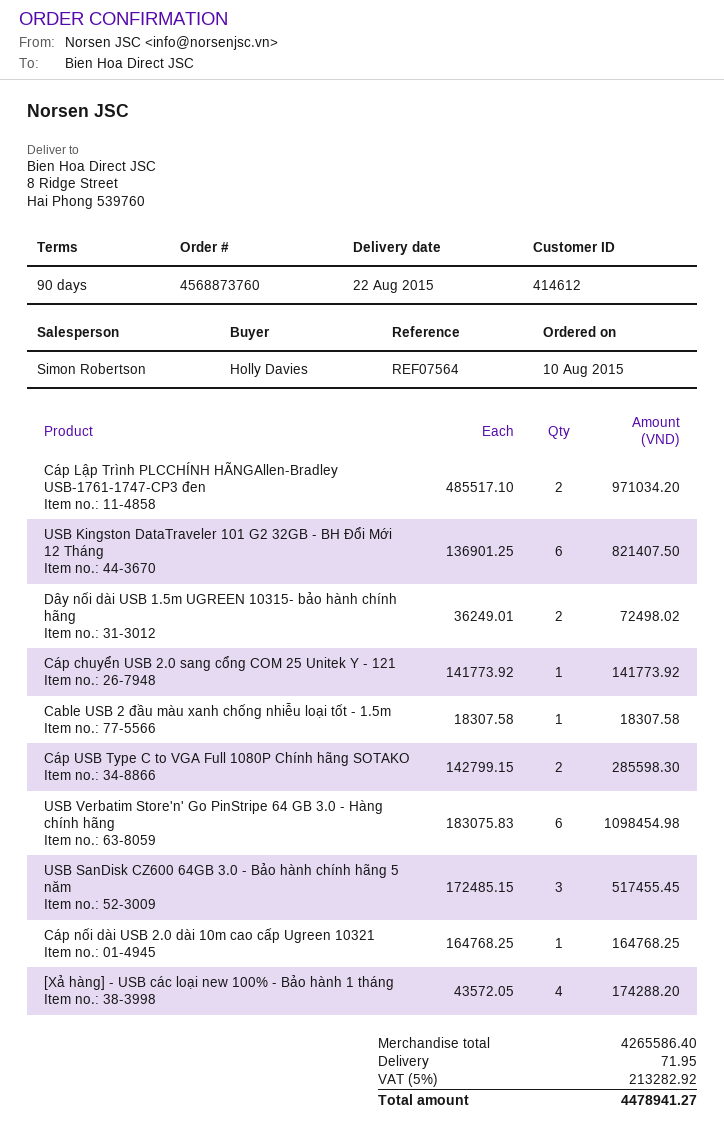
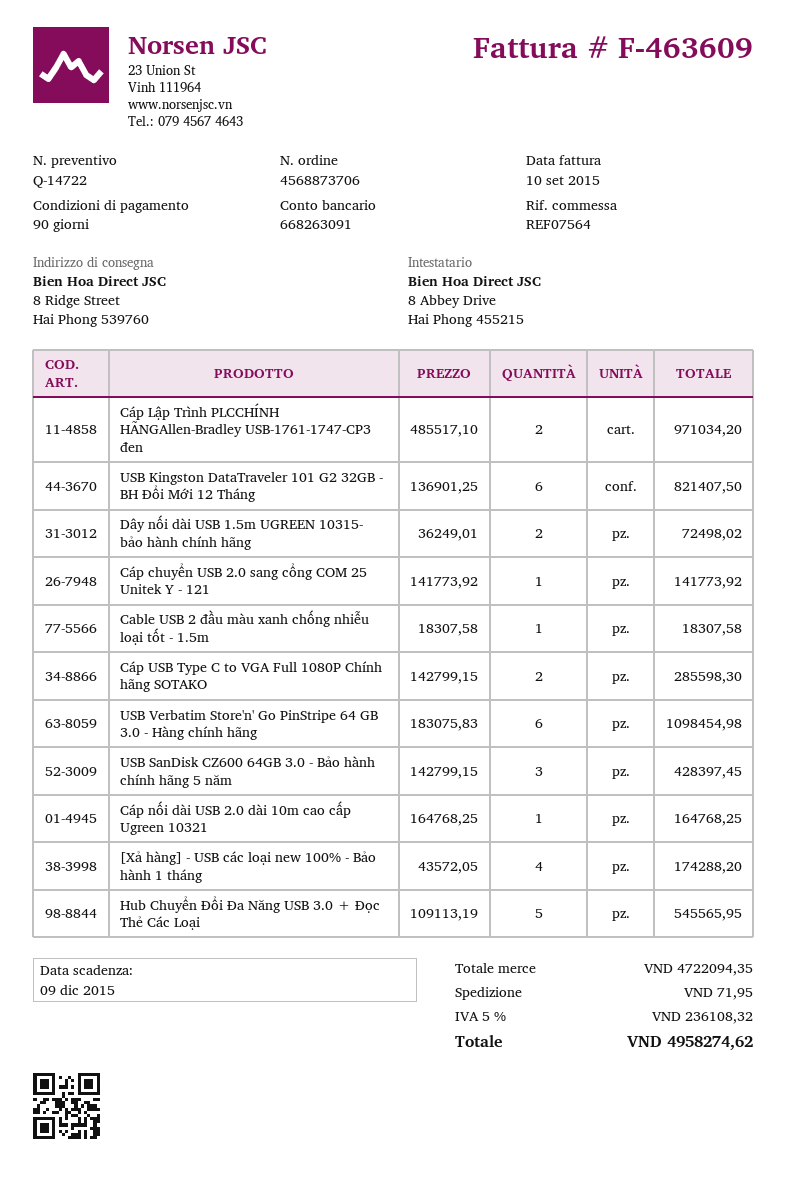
order number: 4568873760 -> 4568873706
USB SanDisk CZ600 64GB 3.0 - Bảo hành chính hãng 5 năm: 3 x 172485.15 = 517455.45 -> 3 x 142799.15 = 428397.45
Hub Chuyển Đổi Đa Năng USB 3.0 + Đọc Thẻ Các Loại: none -> 5 x 109113.19 = 545565.95
subtotal: 4265586.40 -> 4722094.35
tax: 5% = 213282.92 -> 5% = 236108.32
total: 4478941.27 -> 4958274.62

